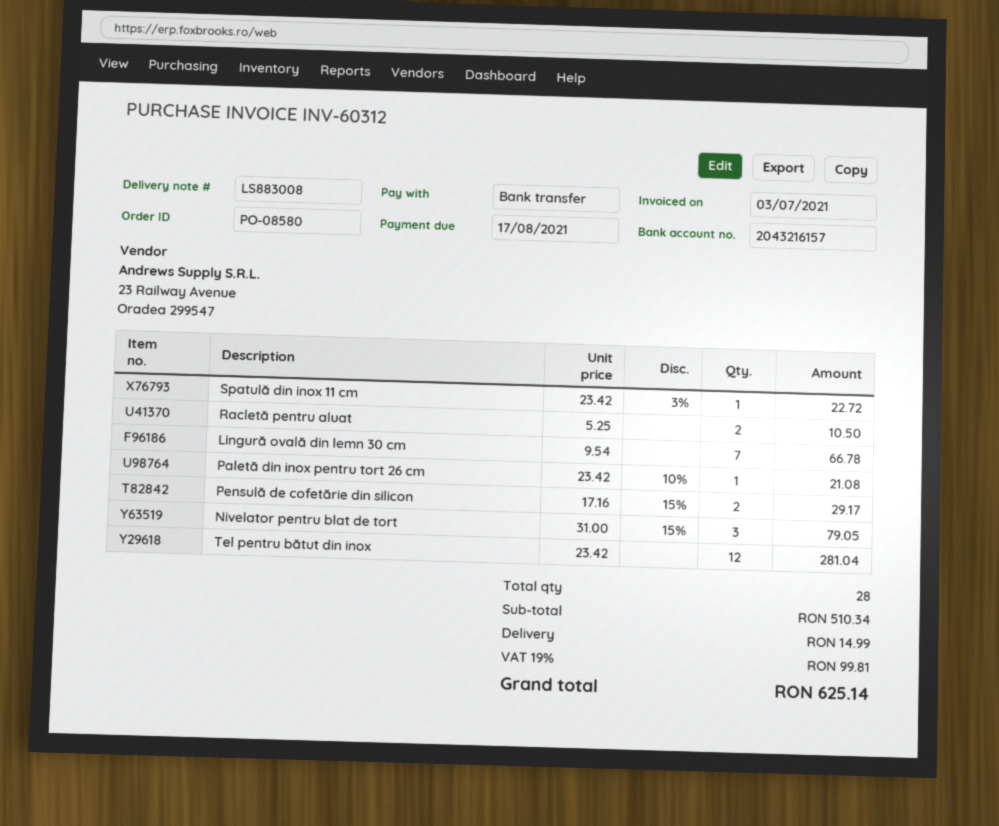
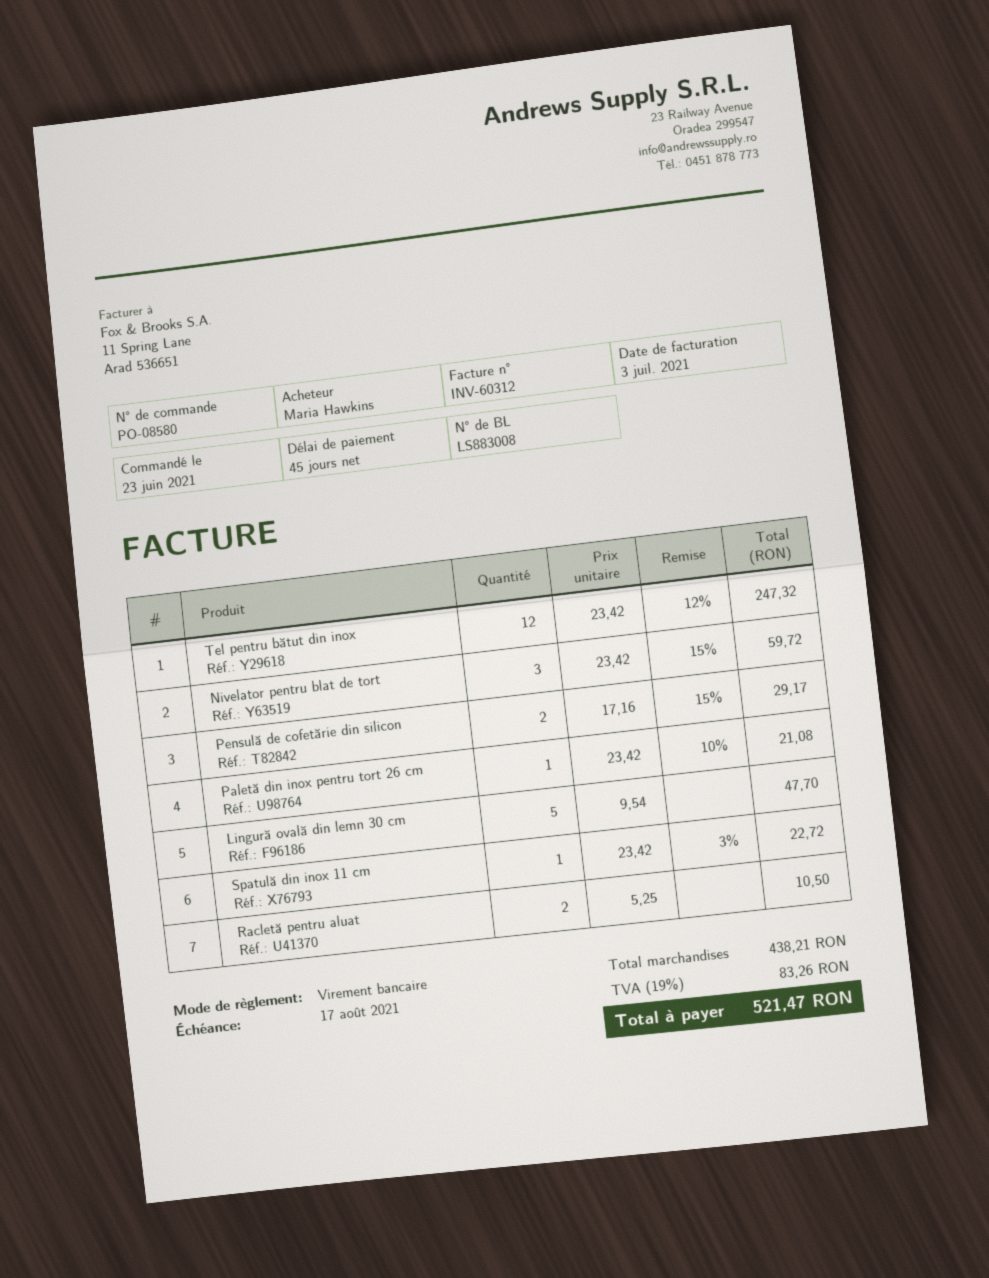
Lingură ovală din lemn 30 cm: 7 x 9.54 = 66.78 -> 5 x 9.54 = 47.70
Nivelator pentru blat de tort: 3 x 31.00 - 15% = 79.05 -> 3 x 23.42 - 15% = 59.72
Tel pentru bătut din inox: 12 x 23.42 = 281.04 -> 12 x 23.42 - 12% = 247.32
subtotal: 510.34 -> 438.21
shipping: 14.99 -> none
tax: 19% = 99.81 -> 19% = 83.26
total: 625.14 -> 521.47

